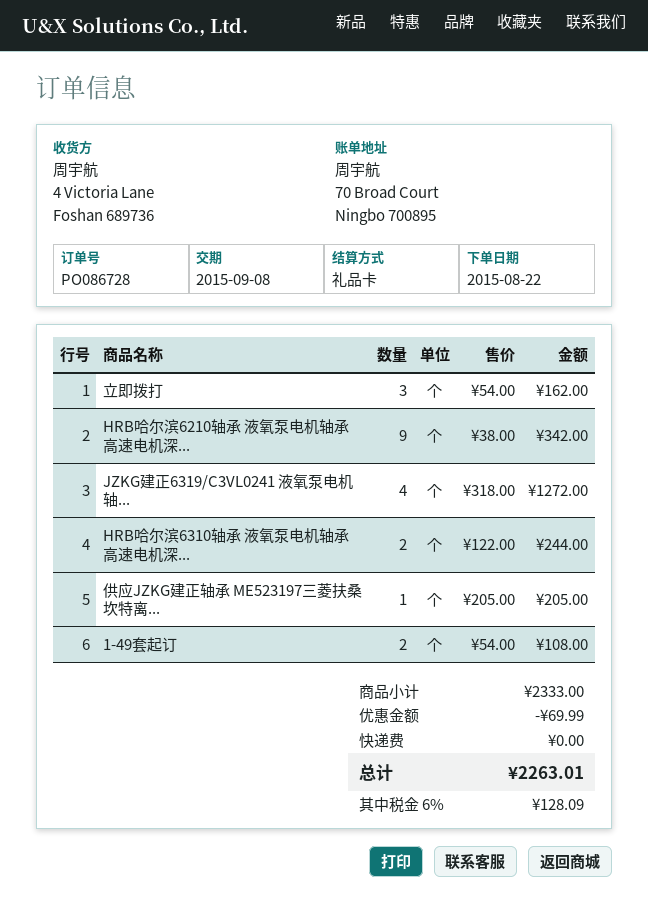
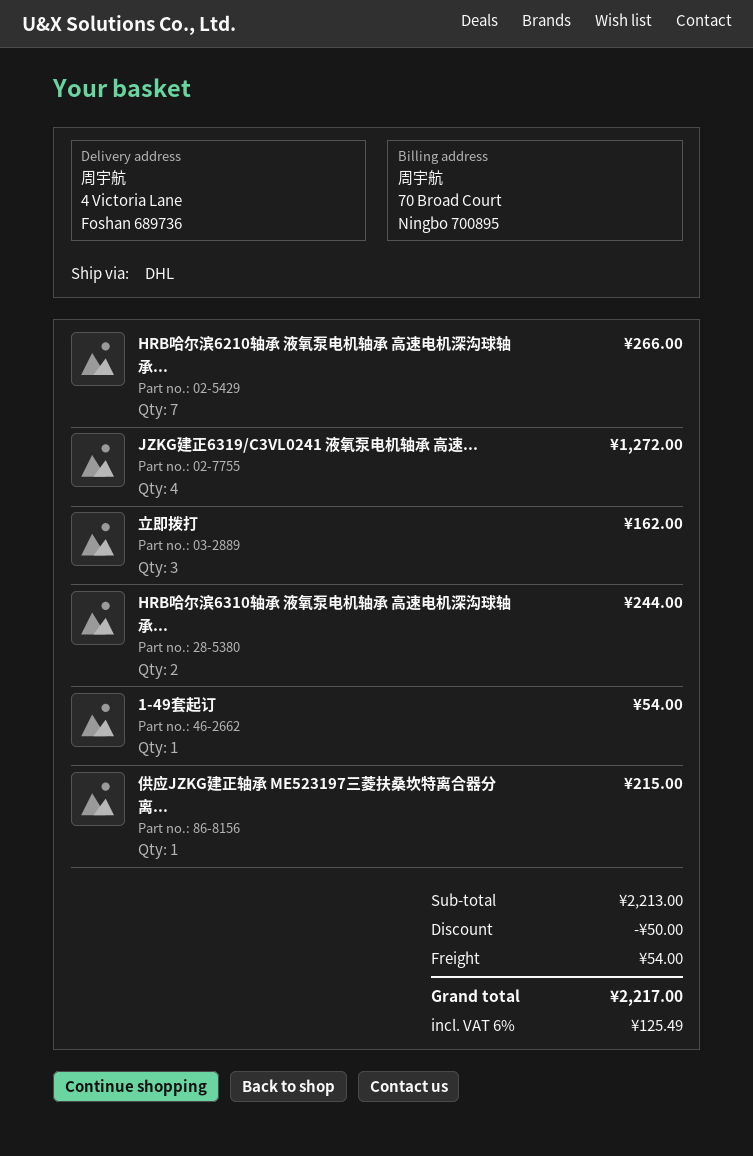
HRB哈尔滨6210轴承 液氧泵电机轴承 高速电机深...: 9 for 342.00 -> 7 for 266.00
供应JZKG建正轴承 ME523197三菱扶桑坎特离...: 1 for 205.00 -> 1 for 215.00
1-49套起订: 2 for 108.00 -> 1 for 54.00
subtotal: 2333.00 -> 2213.00
discount: 69.99 -> 50.00
shipping: 0.00 -> 54.00
tax: 6% = 128.09 -> 6% = 125.49
total: 2263.01 -> 2217.00

